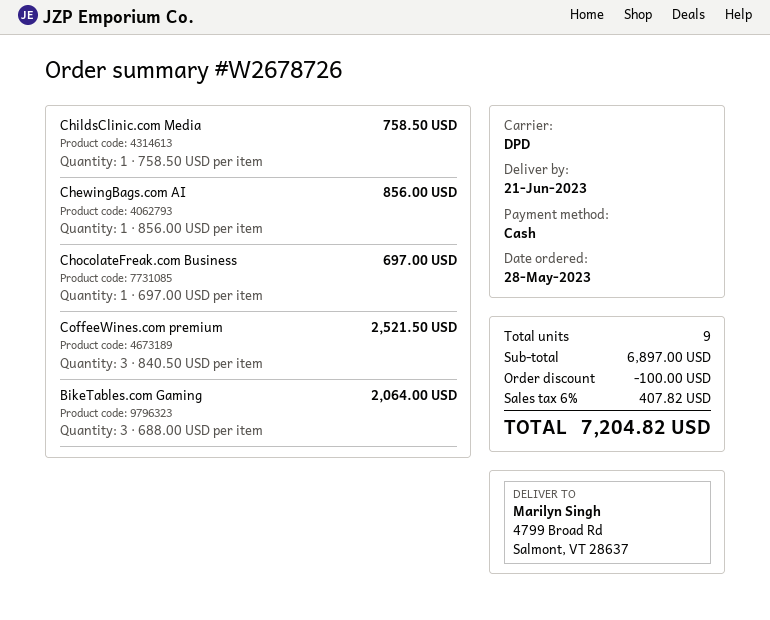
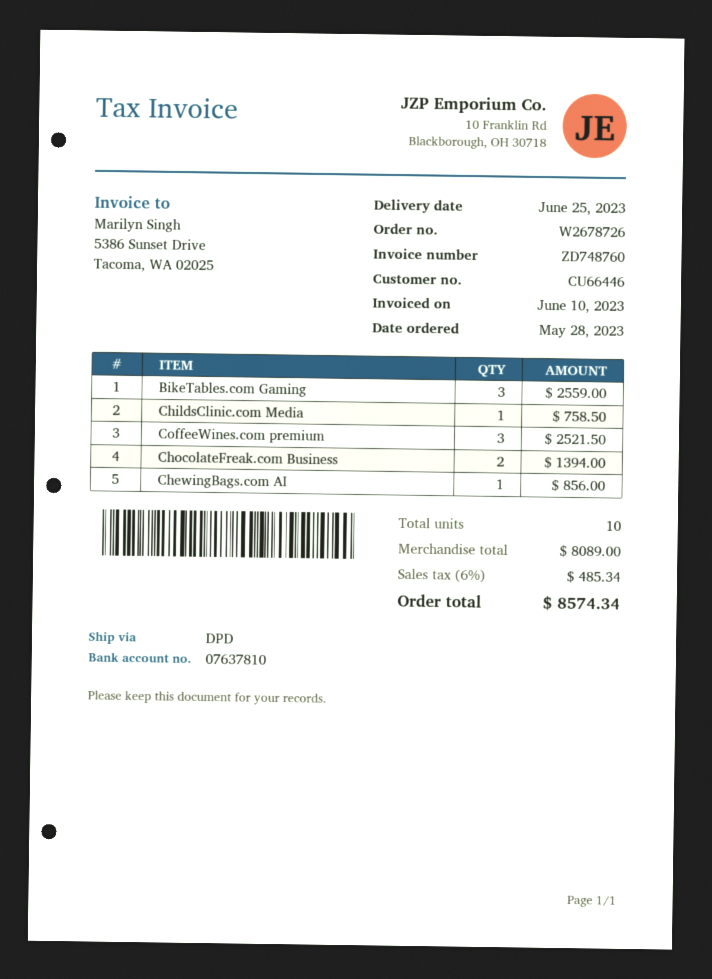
delivery date: 2023-06-21 -> 2023-06-25
ChocolateFreak.com Business: 1 for 697.00 -> 2 for 1394.00
BikeTables.com Gaming: 3 for 2064.00 -> 3 for 2559.00
total quantity: 9 -> 10
subtotal: 6897.00 -> 8089.00
discount: 100.00 -> none
tax: 6% = 407.82 -> 6% = 485.34
total: 7204.82 -> 8574.34

